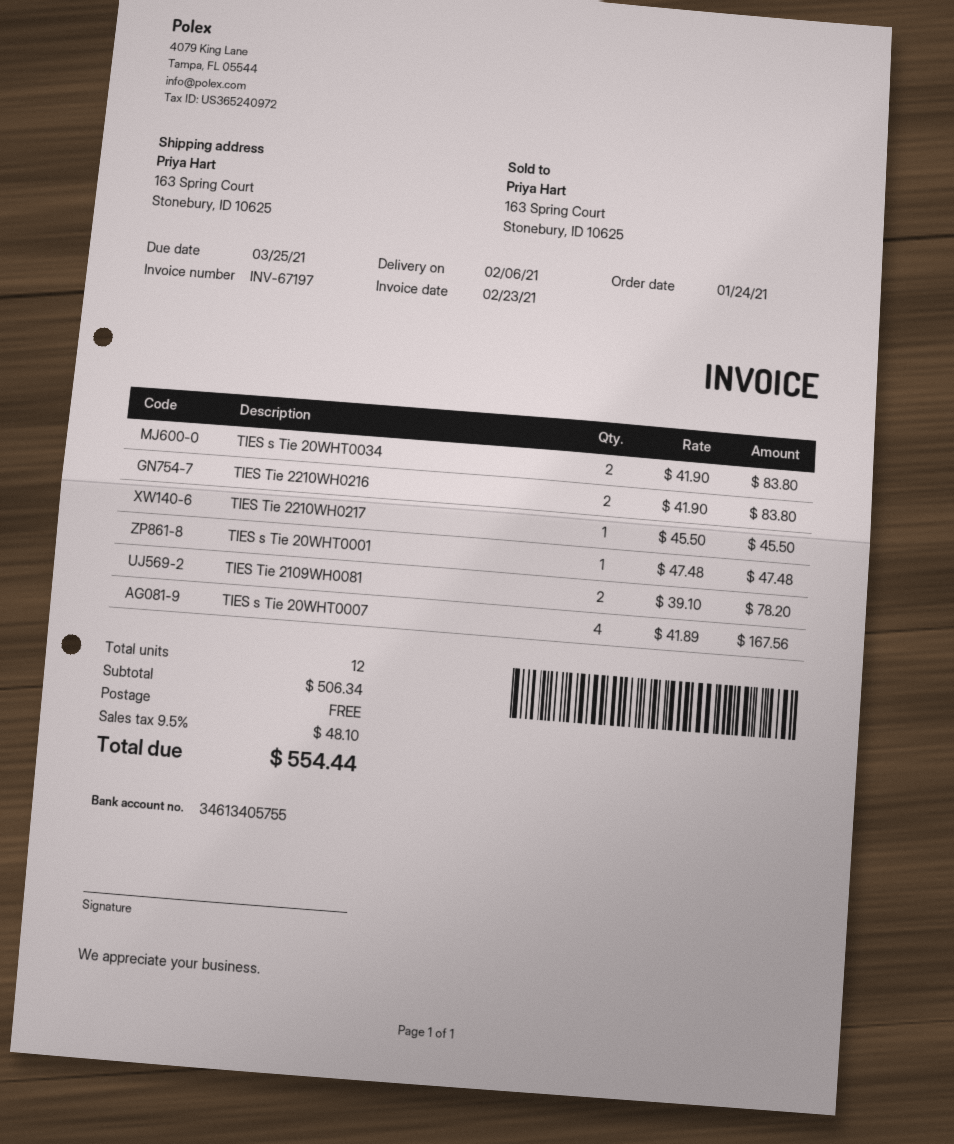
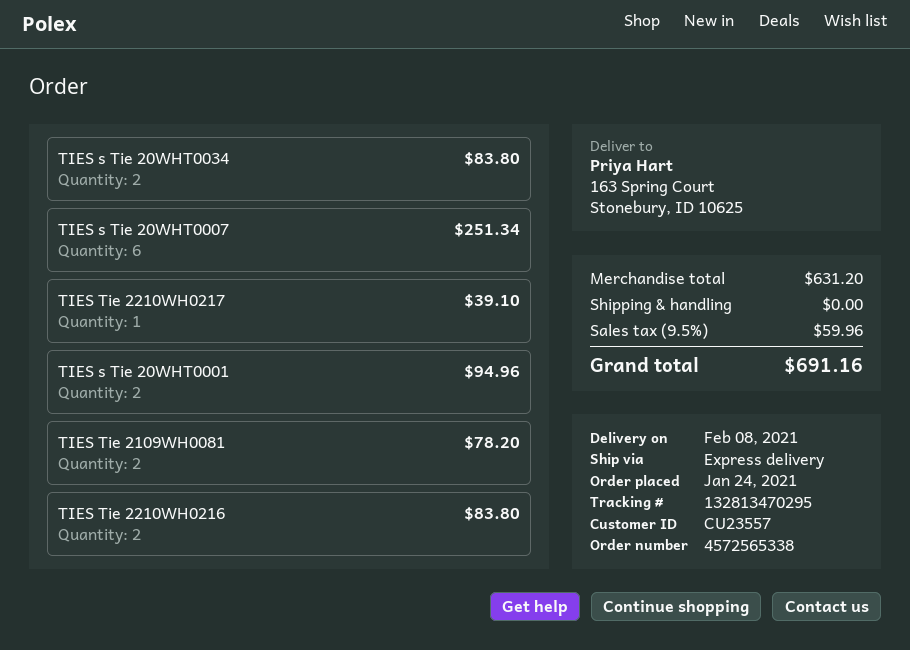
delivery date: 2021-02-06 -> 2021-02-08
TIES Tie 2210WH0217: 1 for 45.50 -> 1 for 39.10
TIES s Tie 20WHT0001: 1 for 47.48 -> 2 for 94.96
TIES s Tie 20WHT0007: 4 for 167.56 -> 6 for 251.34
subtotal: 506.34 -> 631.20
tax: 9.5% = 48.10 -> 9.5% = 59.96
total: 554.44 -> 691.16

